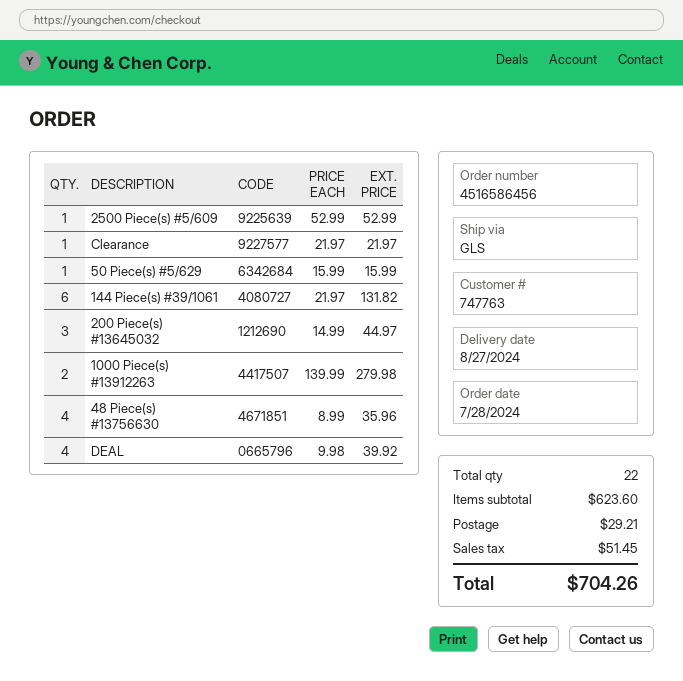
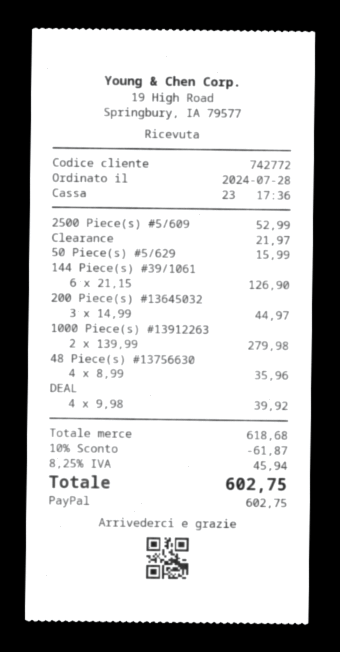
customer number: 747763 -> 742772
144 Piece(s) #39/1061: 6 x 21.97 = 131.82 -> 6 x 21.15 = 126.90
subtotal: 623.60 -> 618.68
discount: none -> 10% = 61.87
shipping: 29.21 -> none
tax: 51.45 -> 45.94
total: 704.26 -> 602.75

